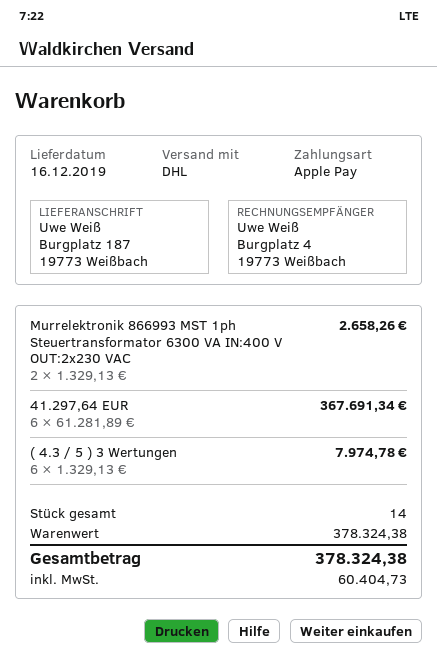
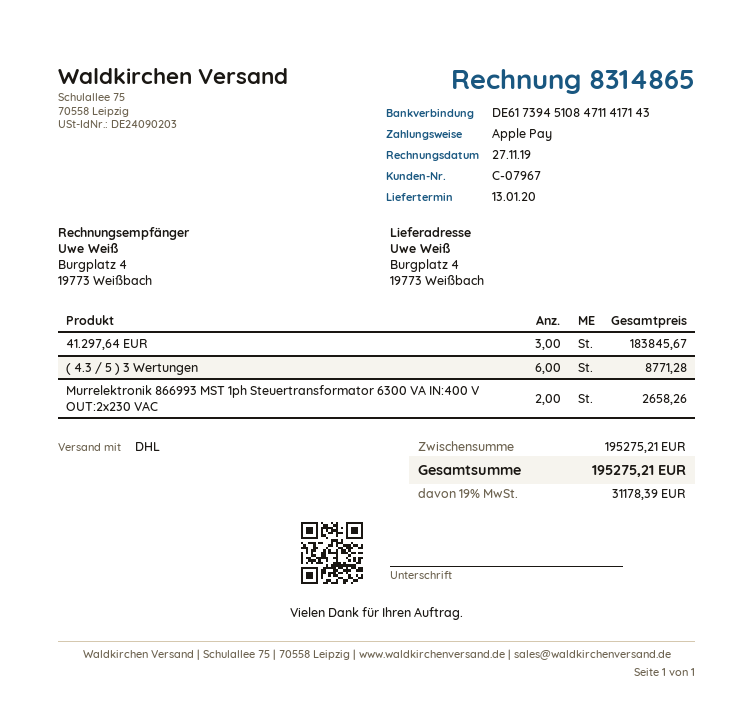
delivery date: 2019-12-16 -> 2020-01-13
ship to: Burgplatz 187, 19773 Weißbach -> Burgplatz 4, 19773 Weißbach
41.297,64 EUR: 6 for 367691.34 -> 3 for 183845.67
( 4.3 / 5 ) 3 Wertungen: 6 for 7974.78 -> 6 for 8771.28
subtotal: 378324.38 -> 195275.21
tax: 60404.73 -> 31178.39
total: 378324.38 -> 195275.21

